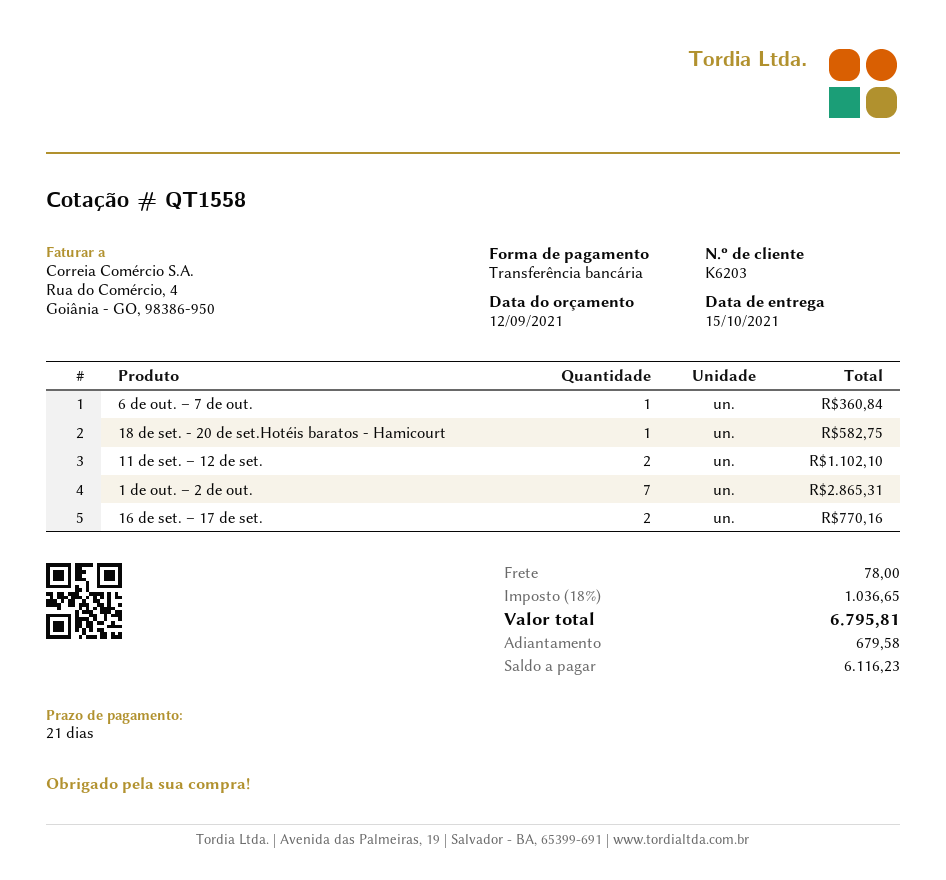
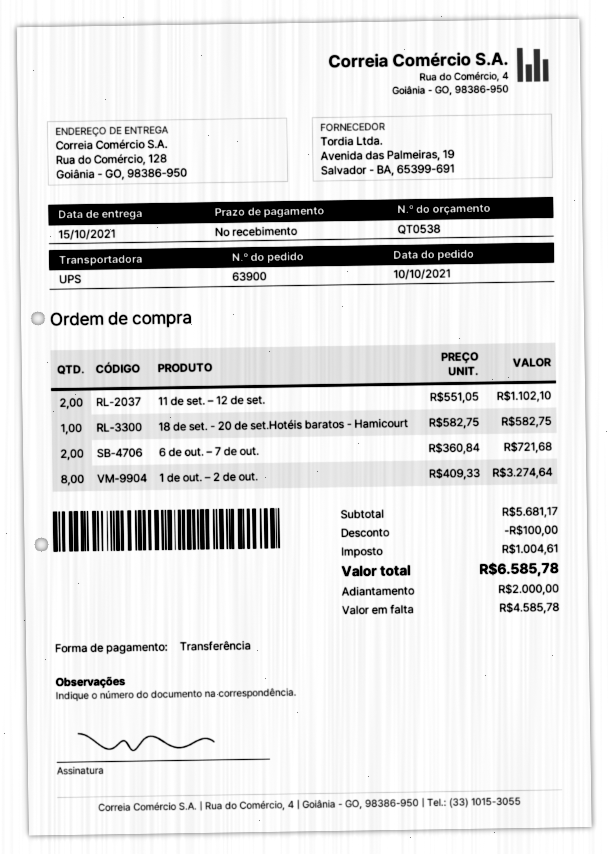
quote number: QT1558 -> QT0538
payment terms: 21 days -> on receipt
6 de out. – 7 de out.: 1 for 360.84 -> 2 for 721.68
1 de out. – 2 de out.: 7 for 2865.31 -> 8 for 3274.64
16 de set. – 17 de set.: 2 for 770.16 -> none
discount: none -> 100.00
shipping: 78.00 -> none
tax: 1036.65 -> 1004.61
total: 6795.81 -> 6585.78
deposit: 679.58 -> 2000.00
balance: 6116.23 -> 4585.78

